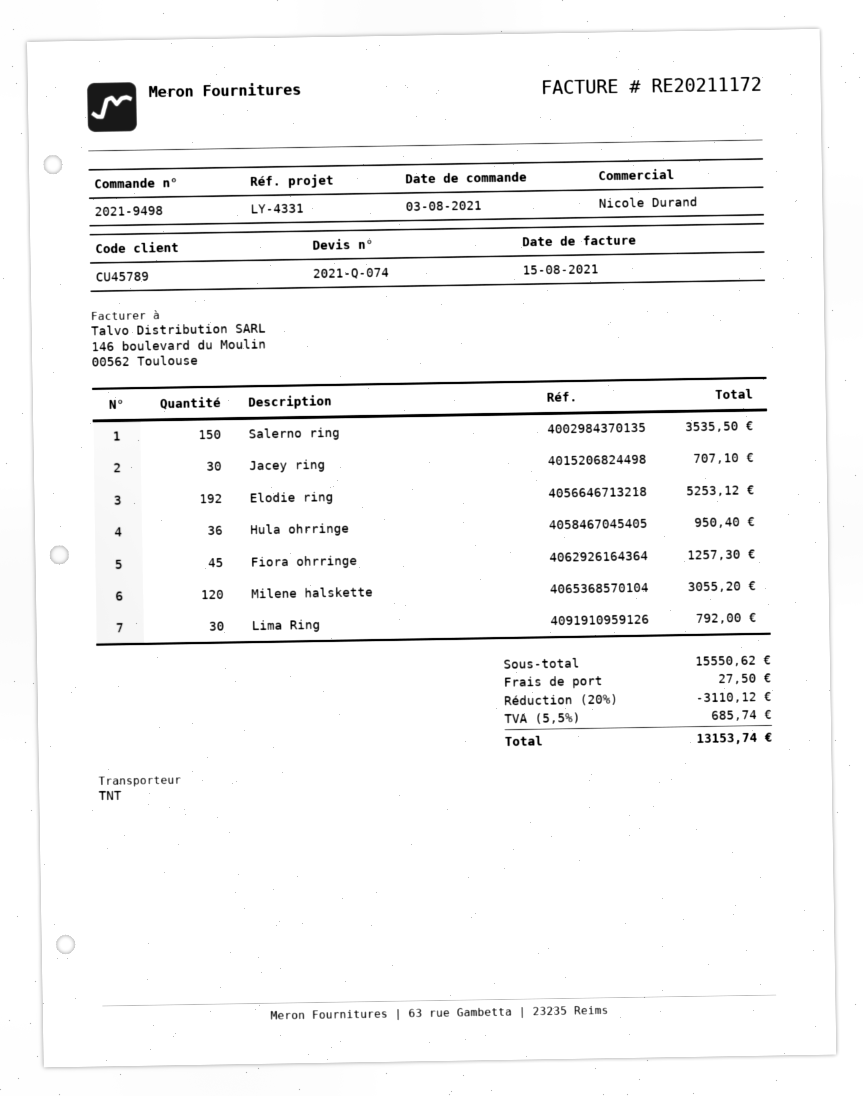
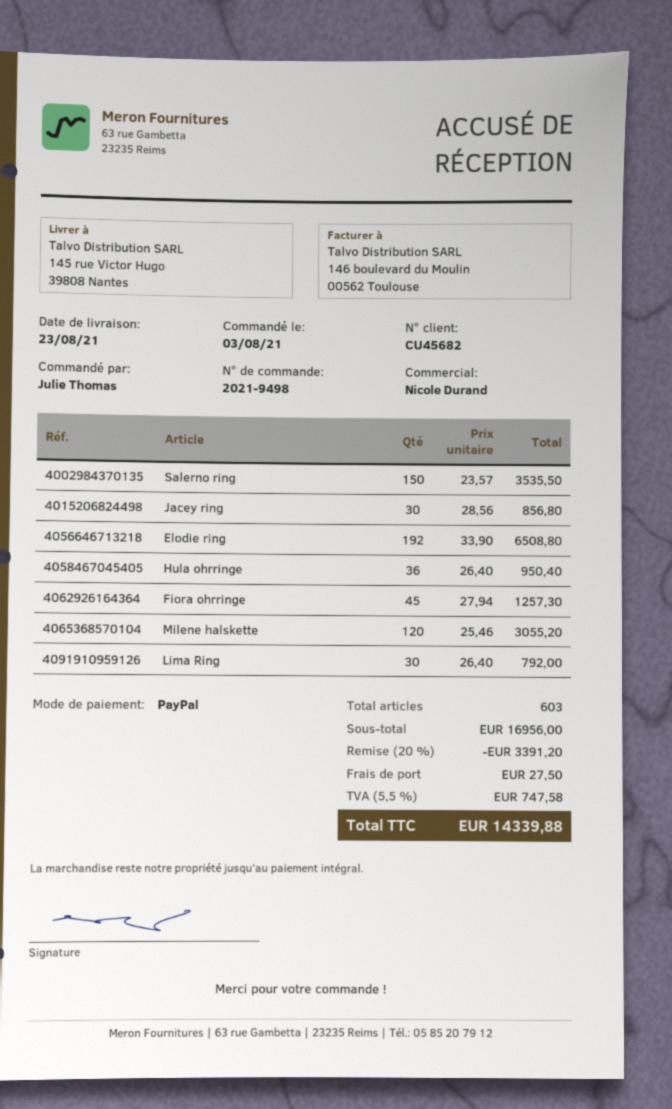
customer number: CU45789 -> CU45682
Jacey ring: 30 for 707.10 -> 30 for 856.80
Elodie ring: 192 for 5253.12 -> 192 for 6508.80
subtotal: 15550.62 -> 16956.00
discount: 20% = 3110.12 -> 20% = 3391.20
tax: 5.5% = 685.74 -> 5.5% = 747.58
total: 13153.74 -> 14339.88

